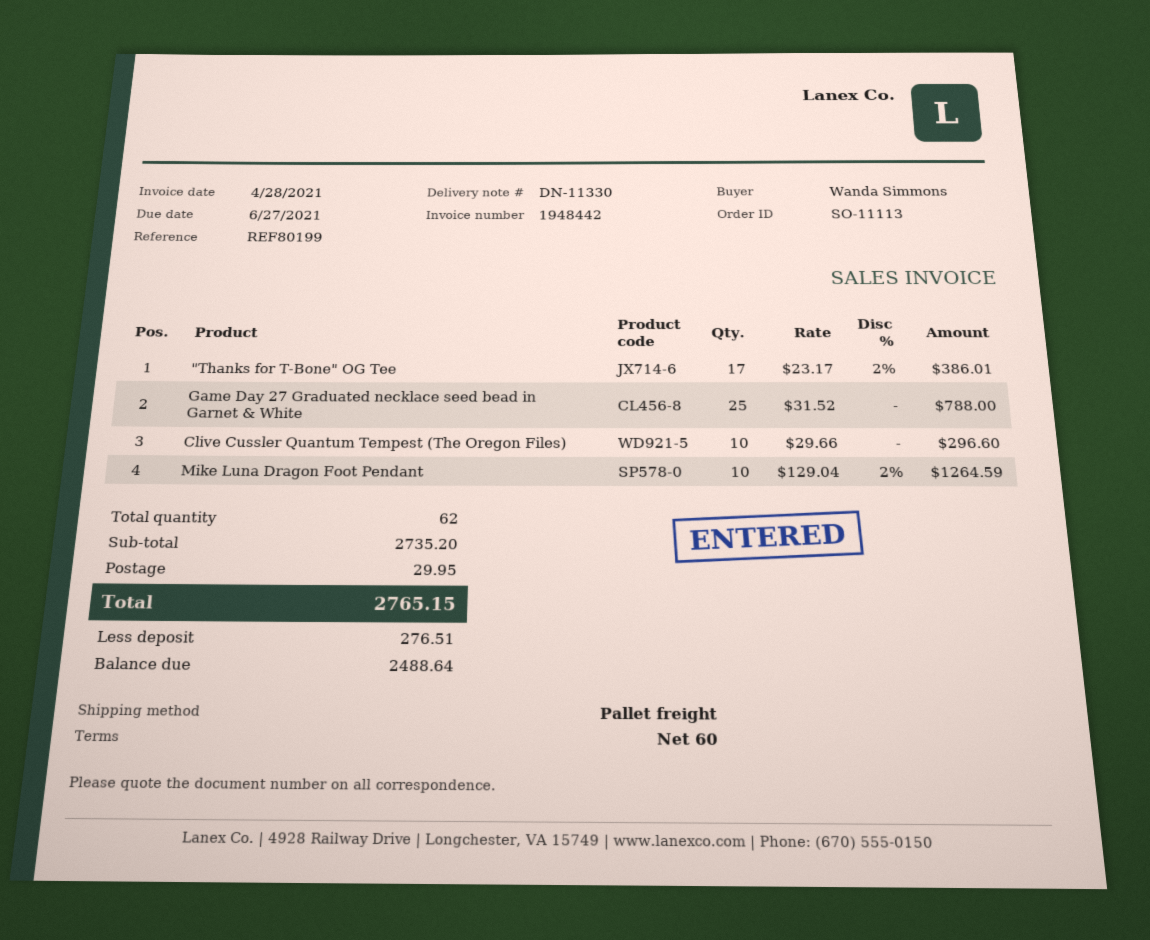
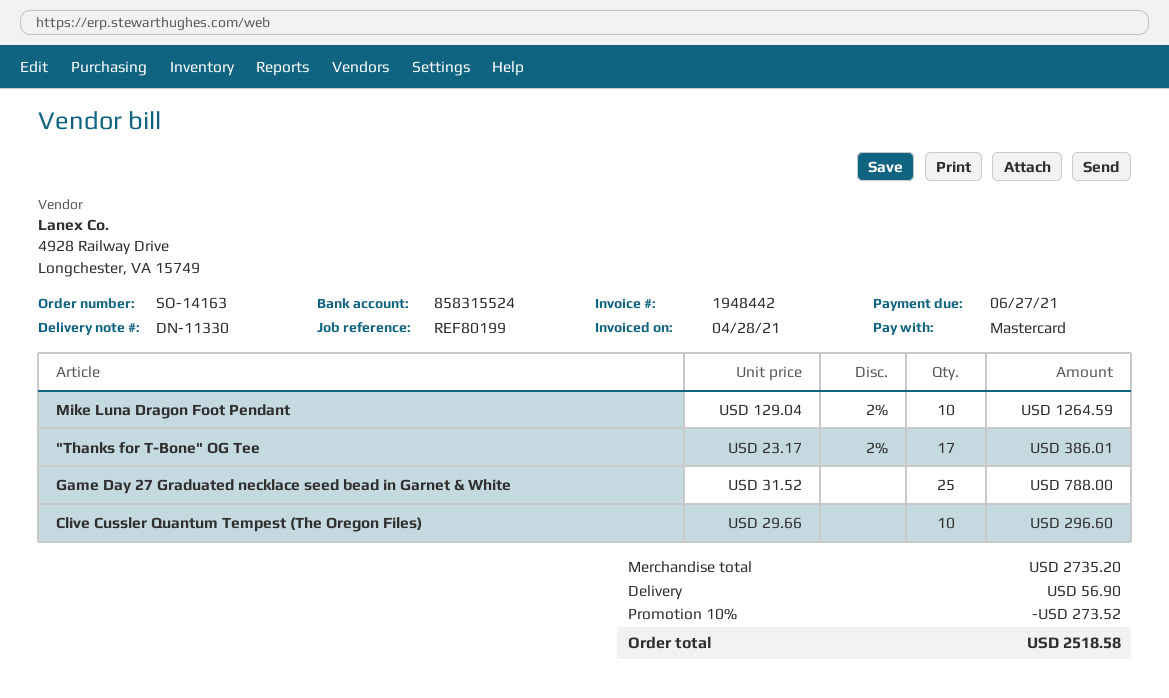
order number: SO-11113 -> SO-14163
discount: none -> 10% = 273.52
shipping: 29.95 -> 56.90
total: 2765.15 -> 2518.58

